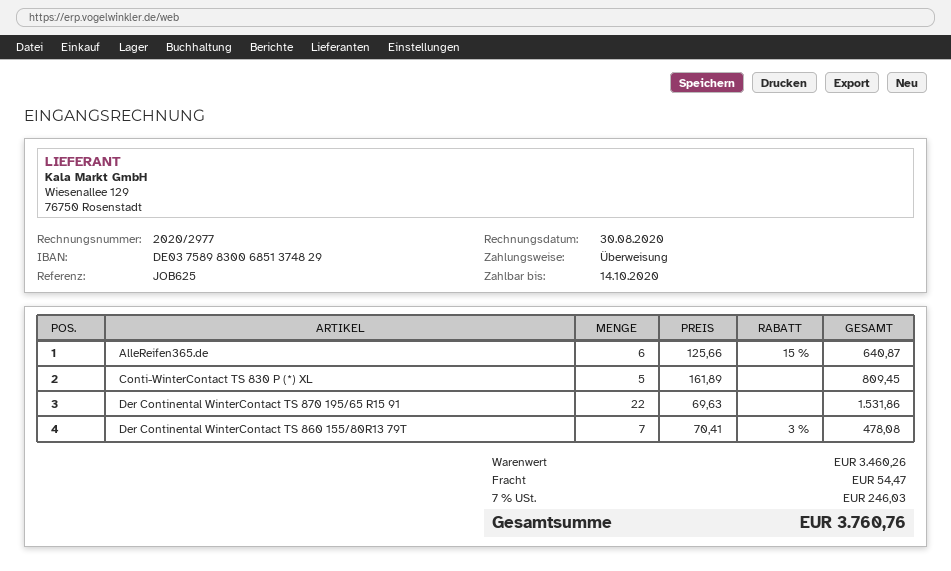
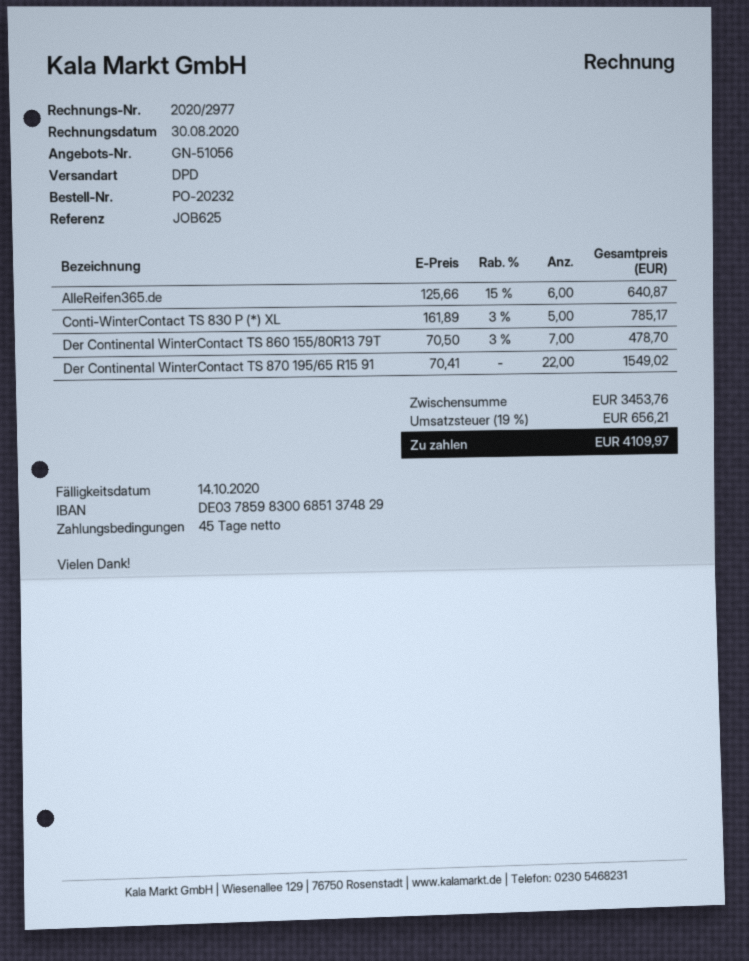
bank account: DE03758983006851374829 -> DE03785983006851374829
Conti-WinterContact TS 830 P (*) XL: 5 x 161.89 = 809.45 -> 5 x 161.89 - 3% = 785.17
Der Continental WinterContact TS 870 195/65 R15 91: 22 x 69.63 = 1531.86 -> 22 x 70.41 = 1549.02
Der Continental WinterContact TS 860 155/80R13 79T: 7 x 70.41 - 3% = 478.08 -> 7 x 70.50 - 3% = 478.70
subtotal: 3460.26 -> 3453.76
shipping: 54.47 -> none
tax: 7% = 246.03 -> 19% = 656.21
total: 3760.76 -> 4109.97

